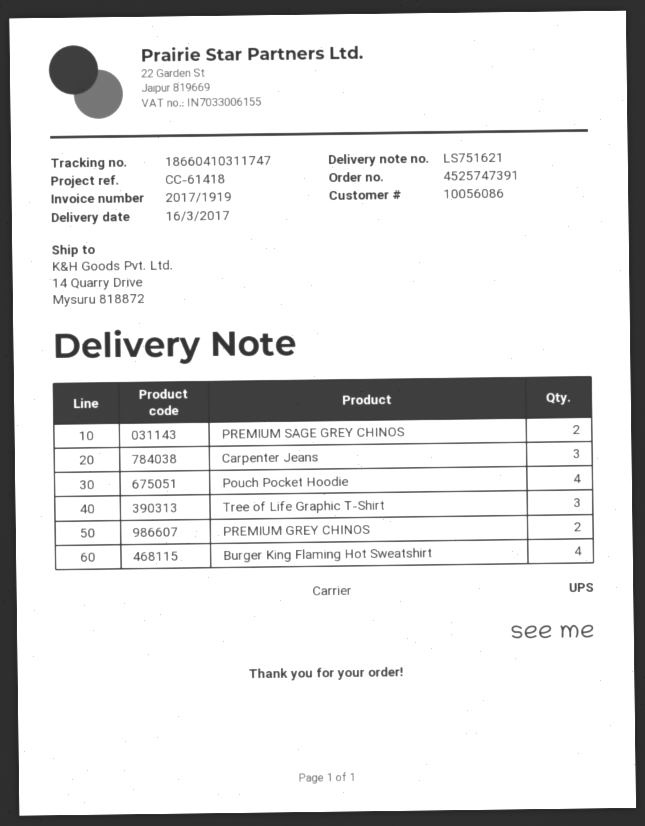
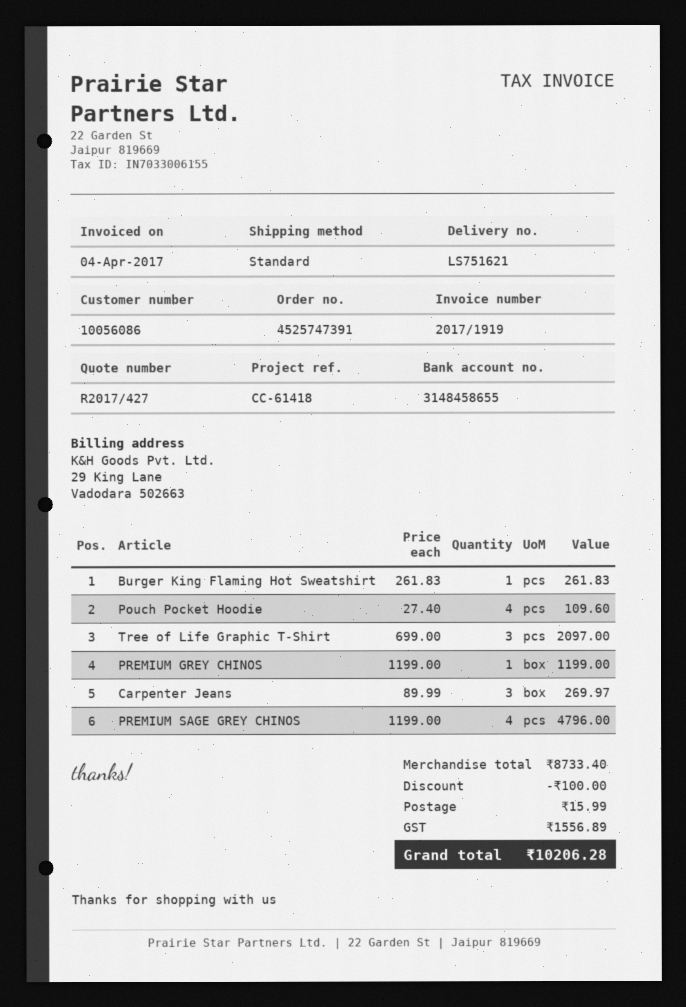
shipping method: UPS -> standard
PREMIUM SAGE GREY CHINOS: 2 -> 4
PREMIUM GREY CHINOS: 2 -> 1
Burger King Flaming Hot Sweatshirt: 4 -> 1

